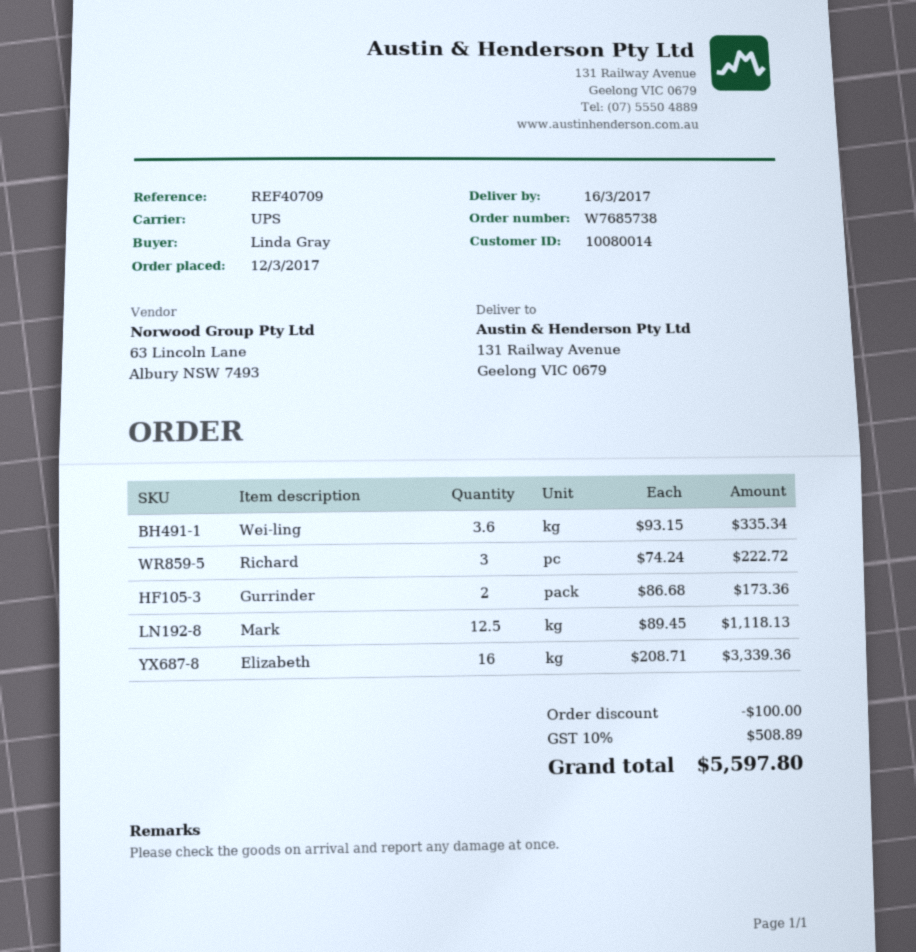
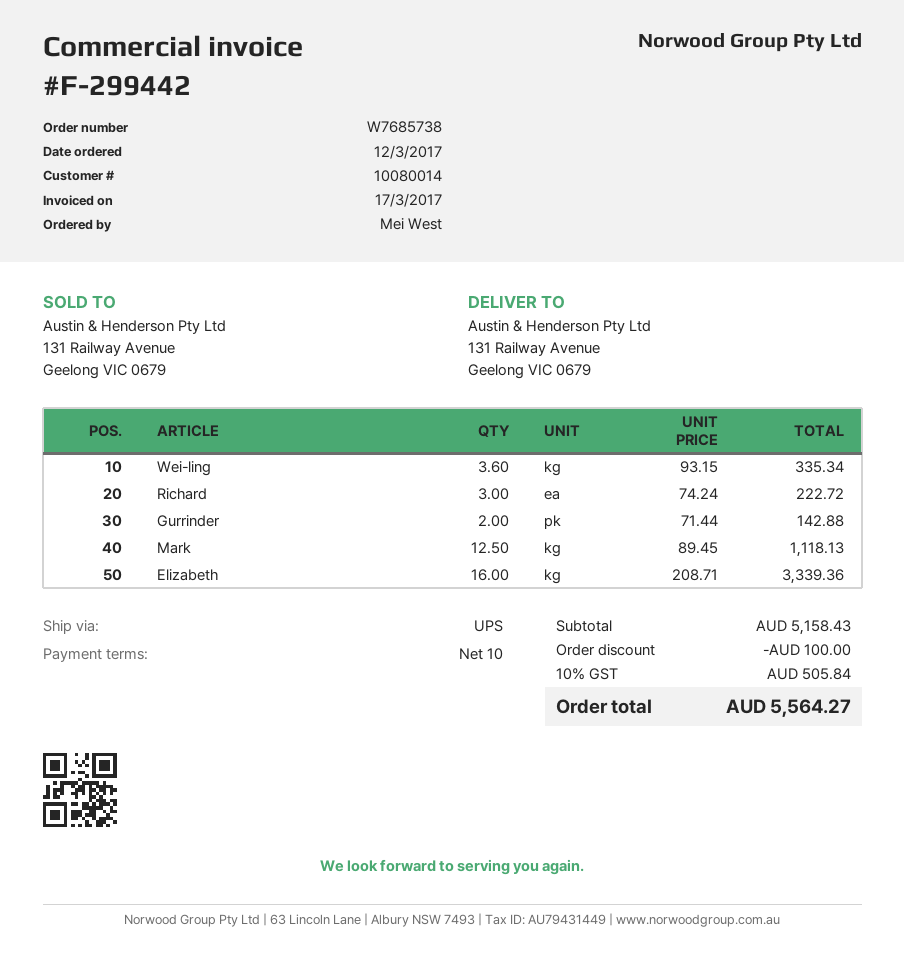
ordered by: Linda Gray -> Mei West
Gurrinder: 2 x 86.68 = 173.36 -> 2 x 71.44 = 142.88
tax: 10% = 508.89 -> 10% = 505.84
total: 5597.80 -> 5564.27

